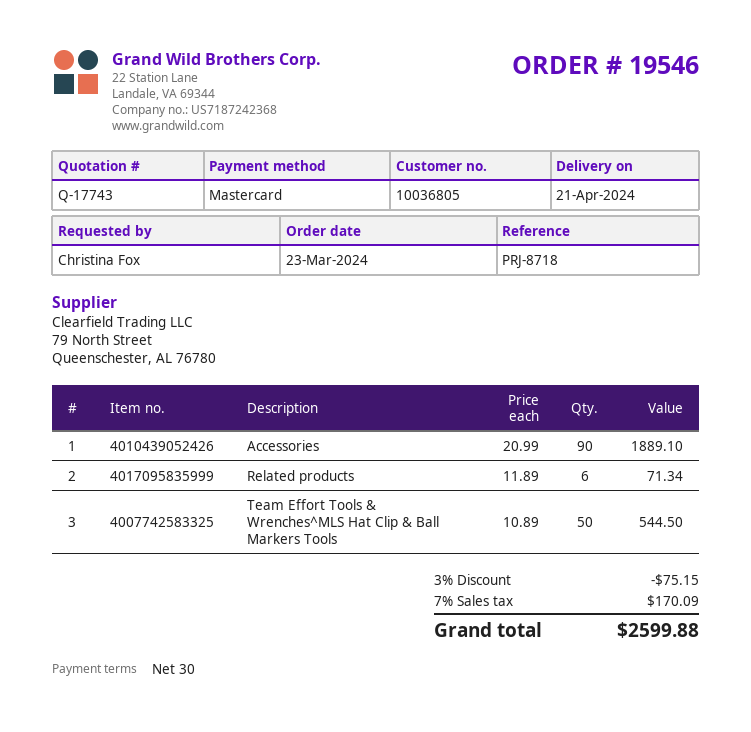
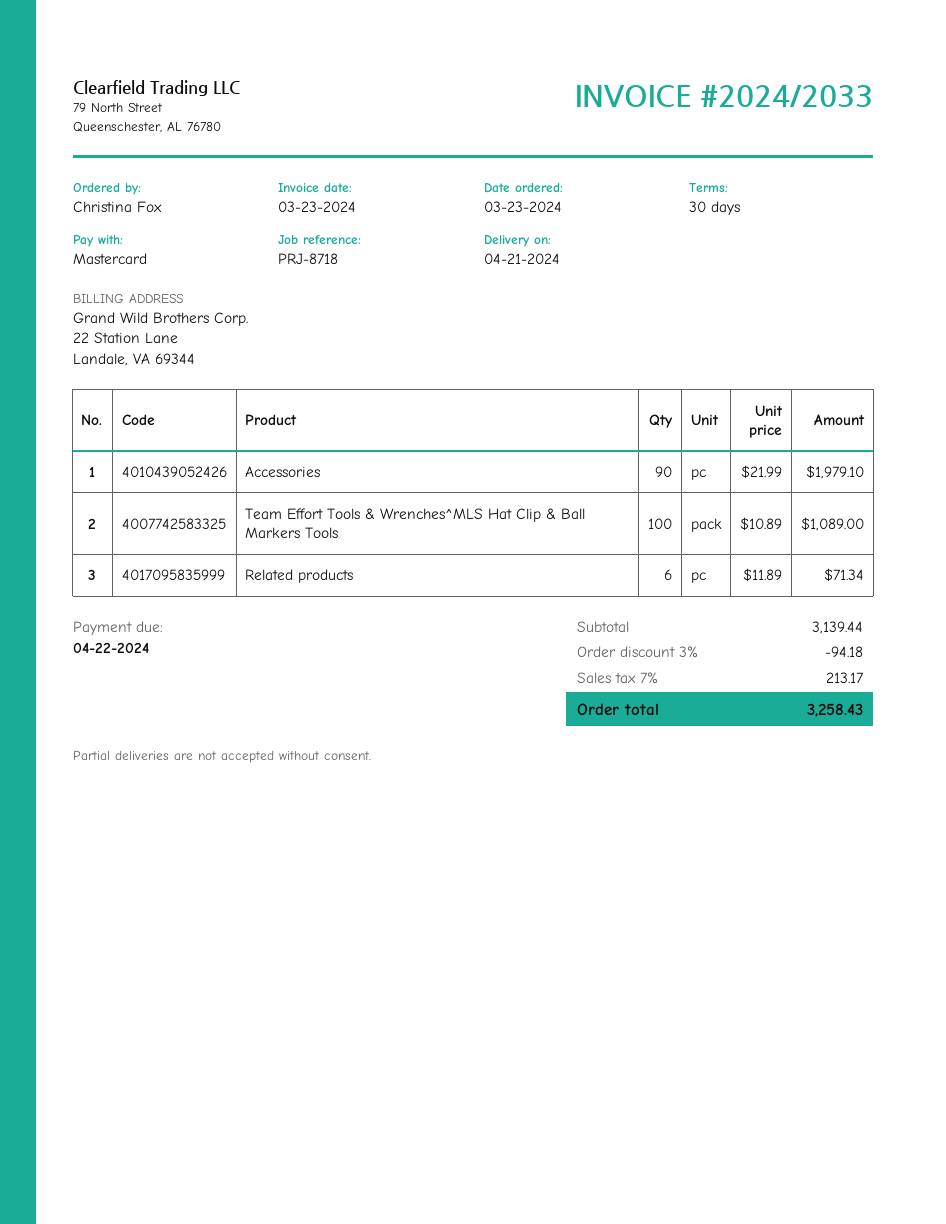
Accessories: 90 x 20.99 = 1889.10 -> 90 x 21.99 = 1979.10
Team Effort Tools & Wrenches^MLS Hat Clip & Ball Markers Tools: 50 x 10.89 = 544.50 -> 100 x 10.89 = 1089.00
discount: 3% = 75.15 -> 3% = 94.18
tax: 7% = 170.09 -> 7% = 213.17
total: 2599.88 -> 3258.43

